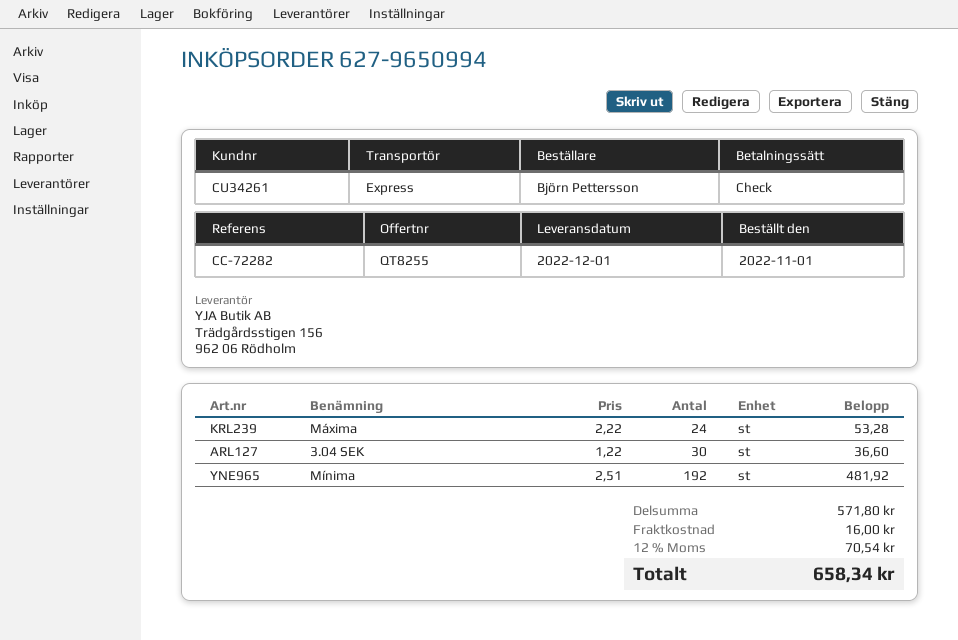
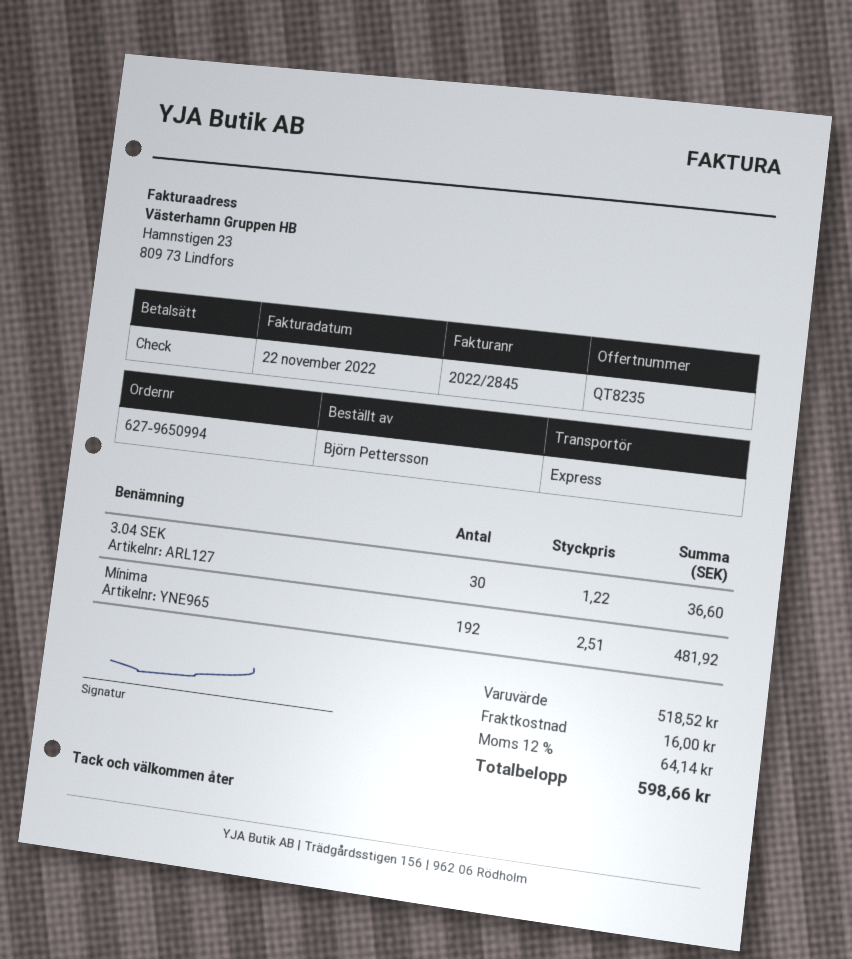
quote number: QT8255 -> QT8235
Máxima: 24 x 2.22 = 53.28 -> none
subtotal: 571.80 -> 518.52
tax: 12% = 70.54 -> 12% = 64.14
total: 658.34 -> 598.66

